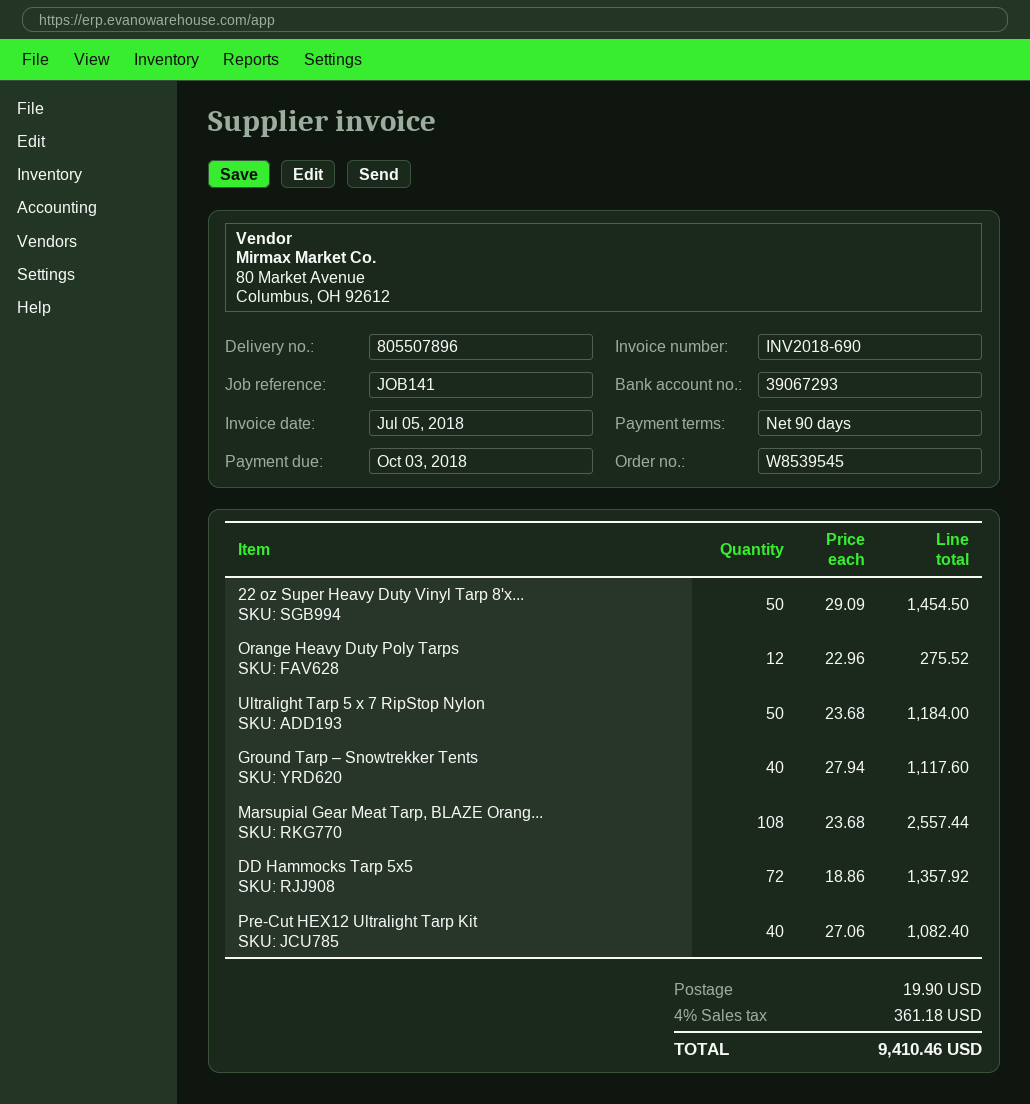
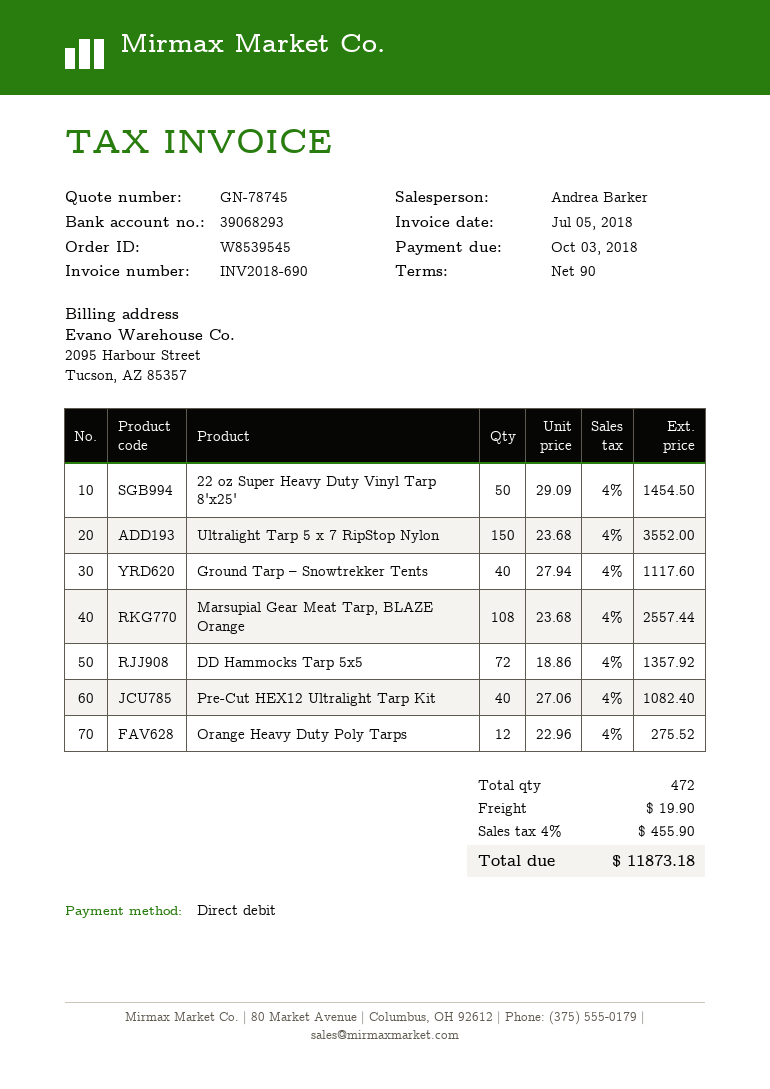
bank account: 39067293 -> 39068293
Ultralight Tarp 5 x 7 RipStop Nylon: 50 x 23.68 = 1184.00 -> 150 x 23.68 = 3552.00
tax: 4% = 361.18 -> 4% = 455.90
total: 9410.46 -> 11873.18

